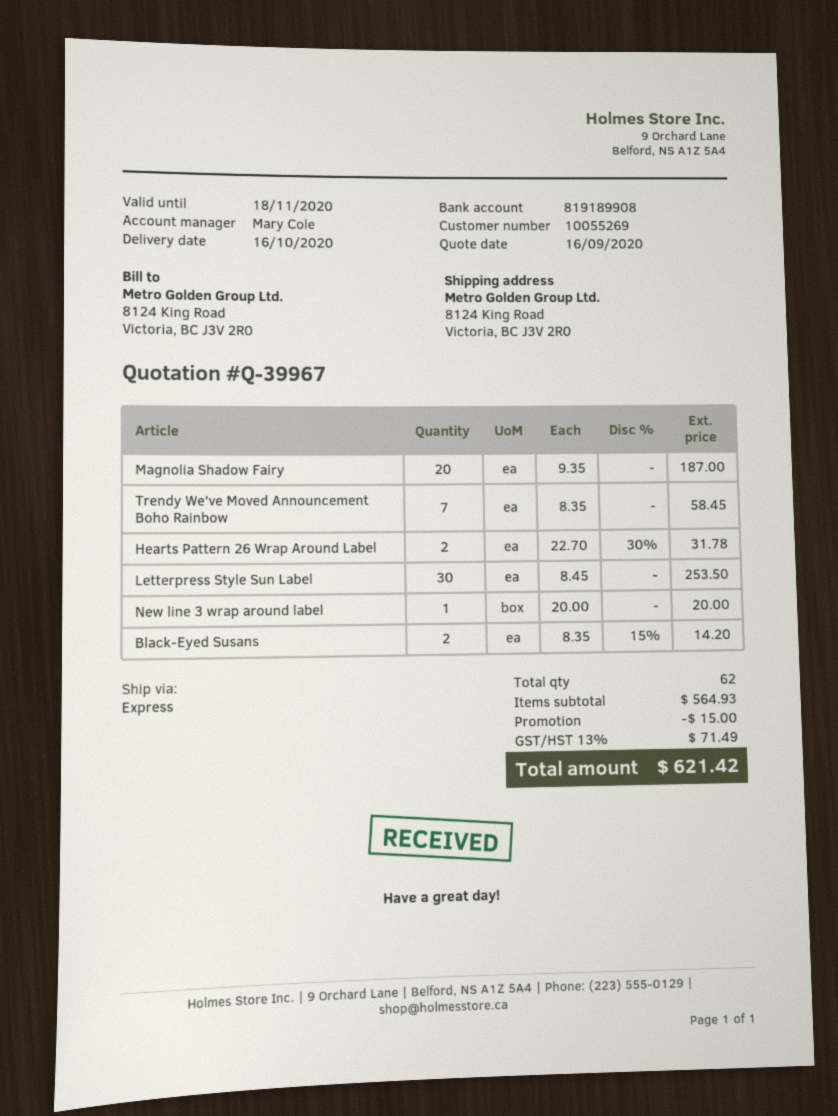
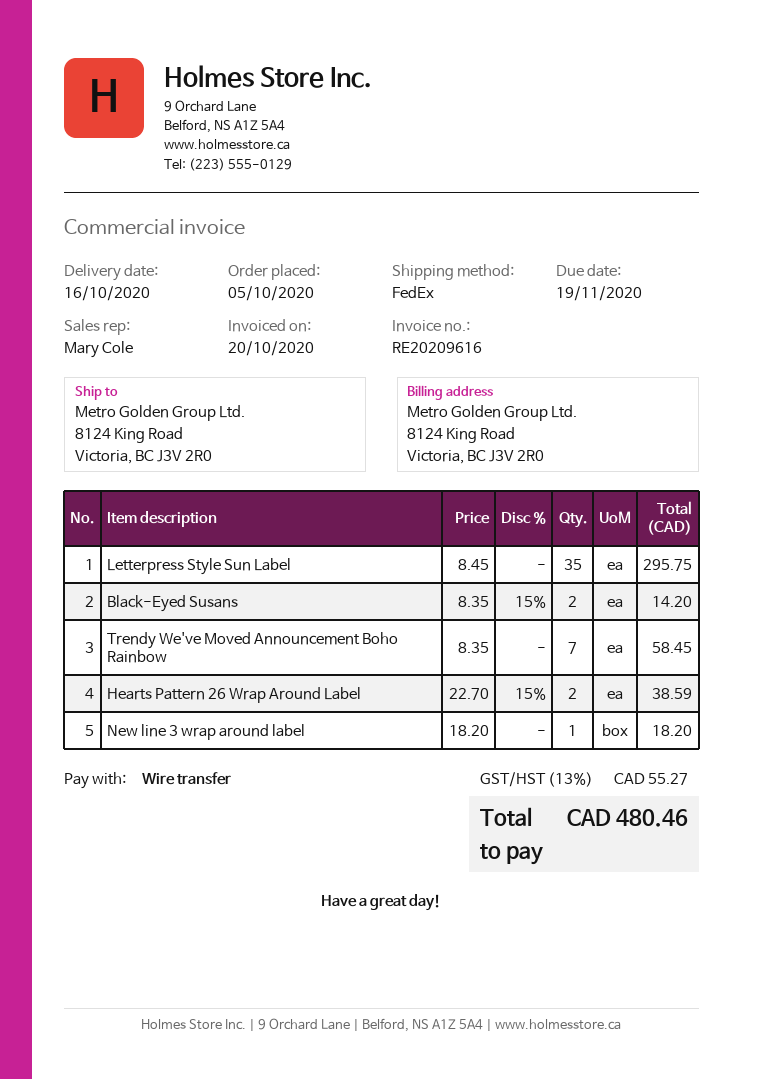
shipping method: express -> FedEx
Magnolia Shadow Fairy: 20 x 9.35 = 187.00 -> none
Hearts Pattern 26 Wrap Around Label: 2 x 22.70 - 30% = 31.78 -> 2 x 22.70 - 15% = 38.59
Letterpress Style Sun Label: 30 x 8.45 = 253.50 -> 35 x 8.45 = 295.75
New line 3 wrap around label: 1 x 20.00 = 20.00 -> 1 x 18.20 = 18.20
discount: 15.00 -> none
tax: 13% = 71.49 -> 13% = 55.27
total: 621.42 -> 480.46

